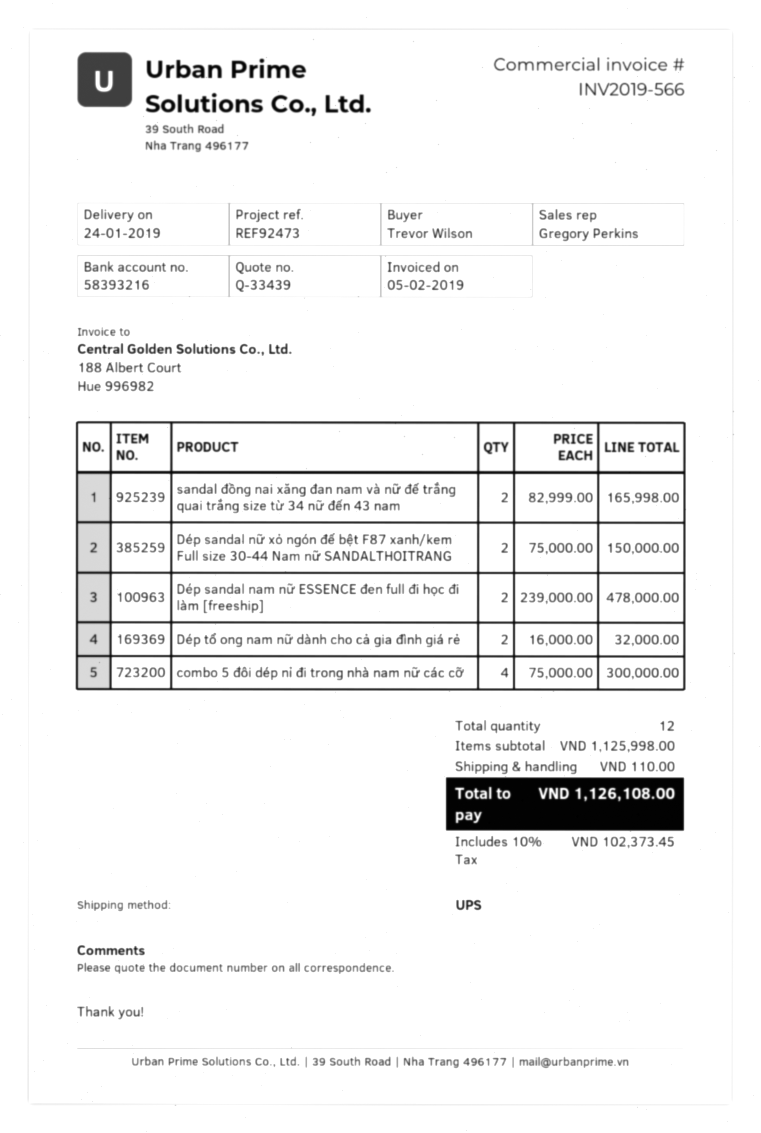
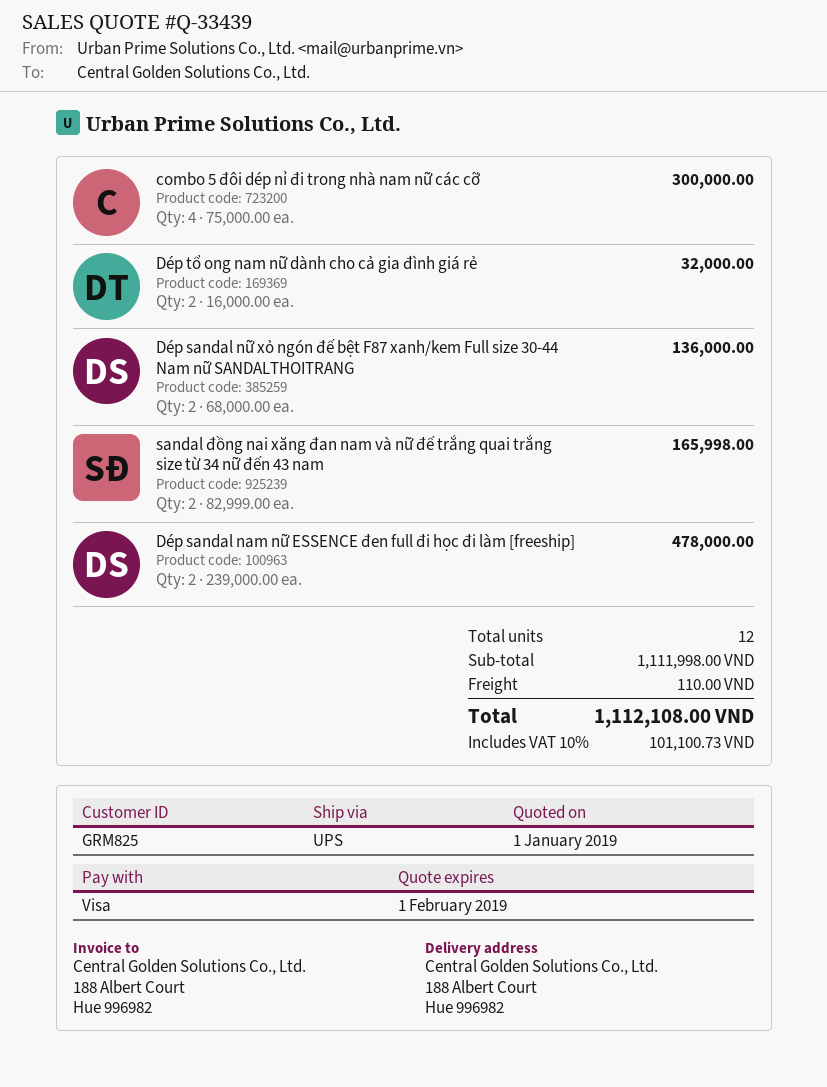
Dép sandal nữ xỏ ngón đế bệt F87 xanh/kem Full size 30-44 Nam nữ SANDALTHOITRANG: 2 x 75000.00 = 150000.00 -> 2 x 68000.00 = 136000.00
subtotal: 1125998.00 -> 1111998.00
tax: 10% = 102373.45 -> 10% = 101100.73
total: 1126108.00 -> 1112108.00

